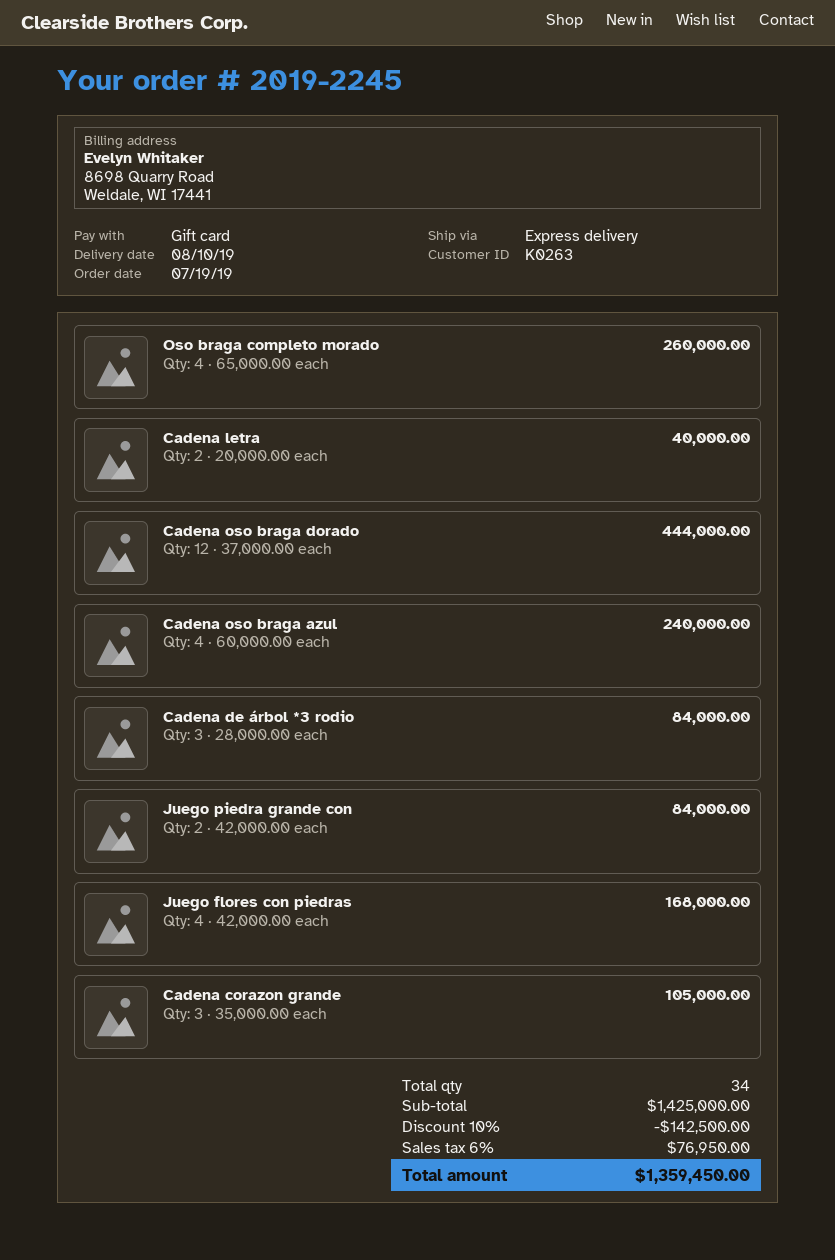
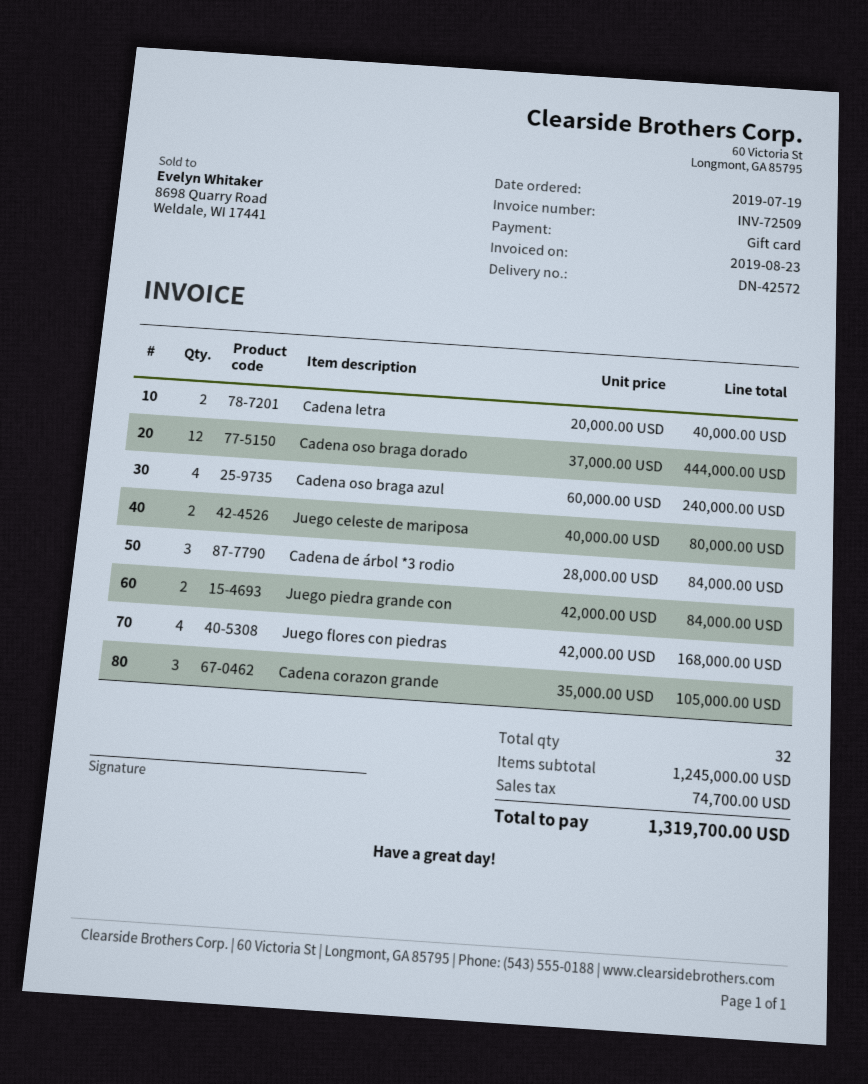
Oso braga completo morado: 4 x 65000.00 = 260000.00 -> none
Juego celeste de mariposa: none -> 2 x 40000.00 = 80000.00
total quantity: 34 -> 32
subtotal: 1425000.00 -> 1245000.00
discount: 10% = 142500.00 -> none
tax: 76950.00 -> 74700.00
total: 1359450.00 -> 1319700.00

